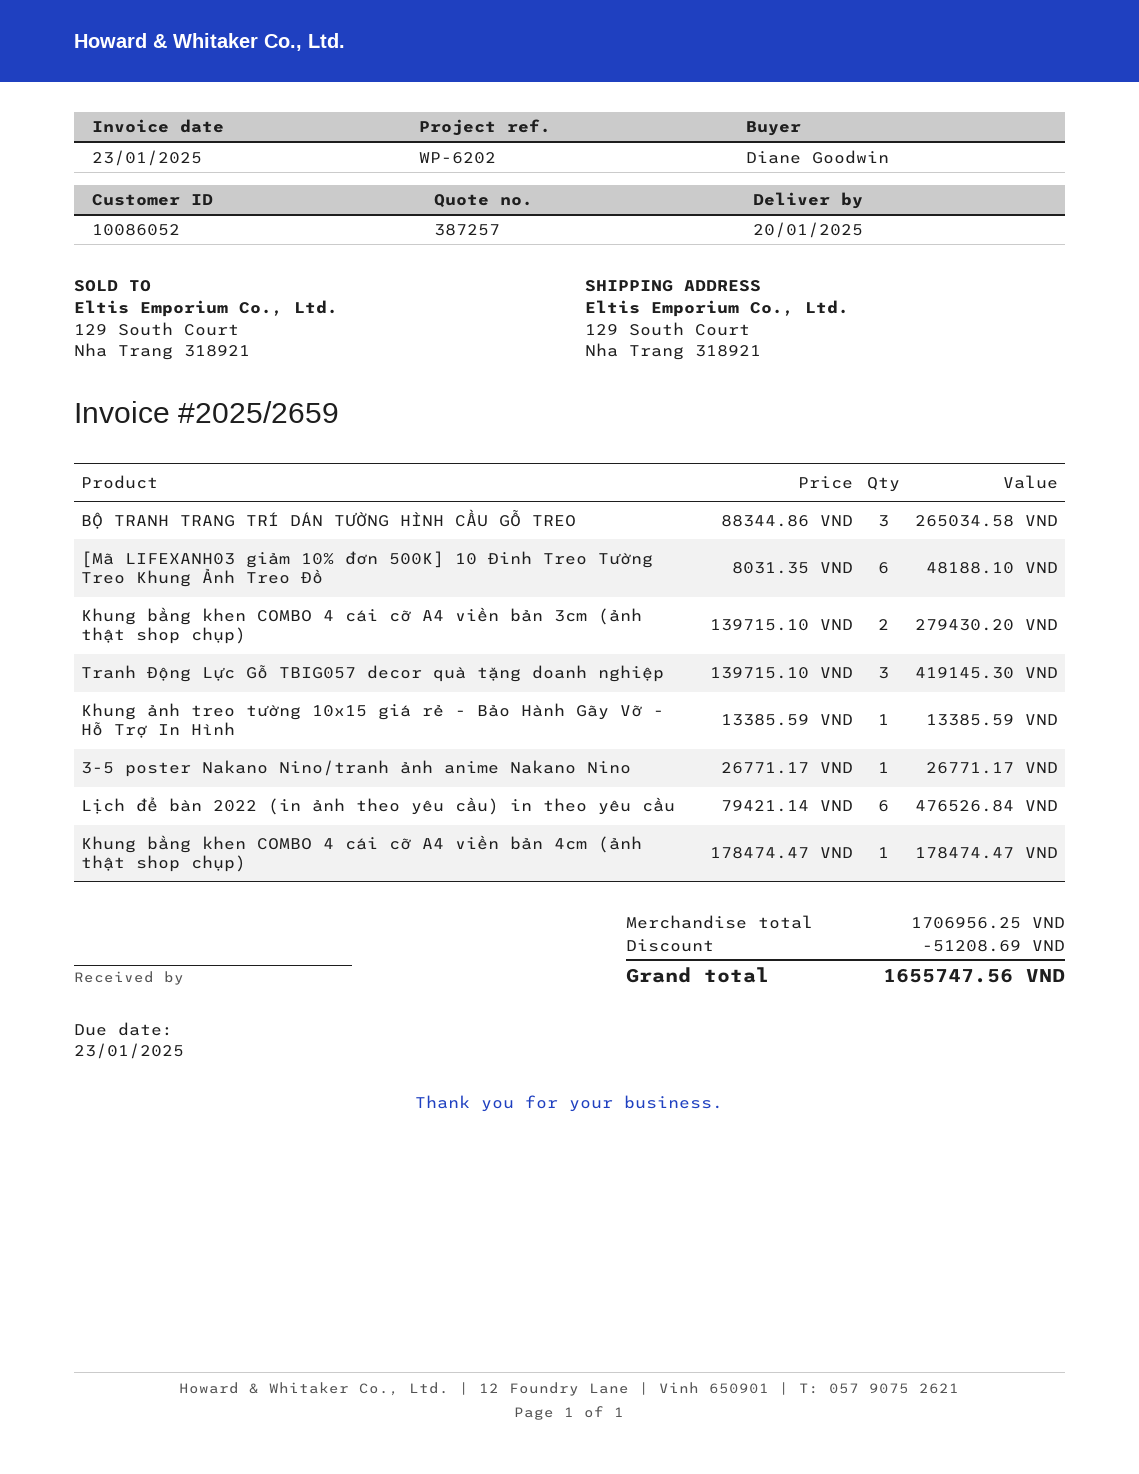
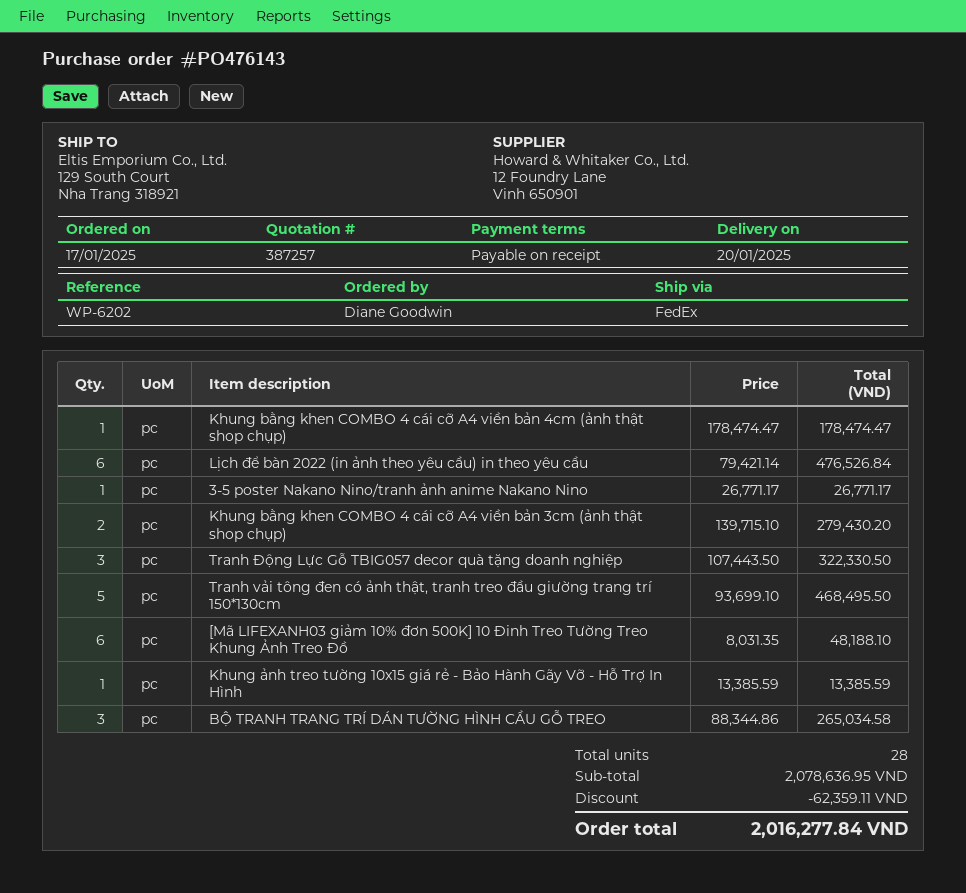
Tranh Động Lực Gỗ TBIG057 decor quà tặng doanh nghiệp: 3 x 139715.10 = 419145.30 -> 3 x 107443.50 = 322330.50
Tranh vải tông đen có ảnh thật, tranh treo đầu giường trang trí 150*130cm: none -> 5 x 93699.10 = 468495.50
subtotal: 1706956.25 -> 2078636.95
discount: 51208.69 -> 62359.11
total: 1655747.56 -> 2016277.84

